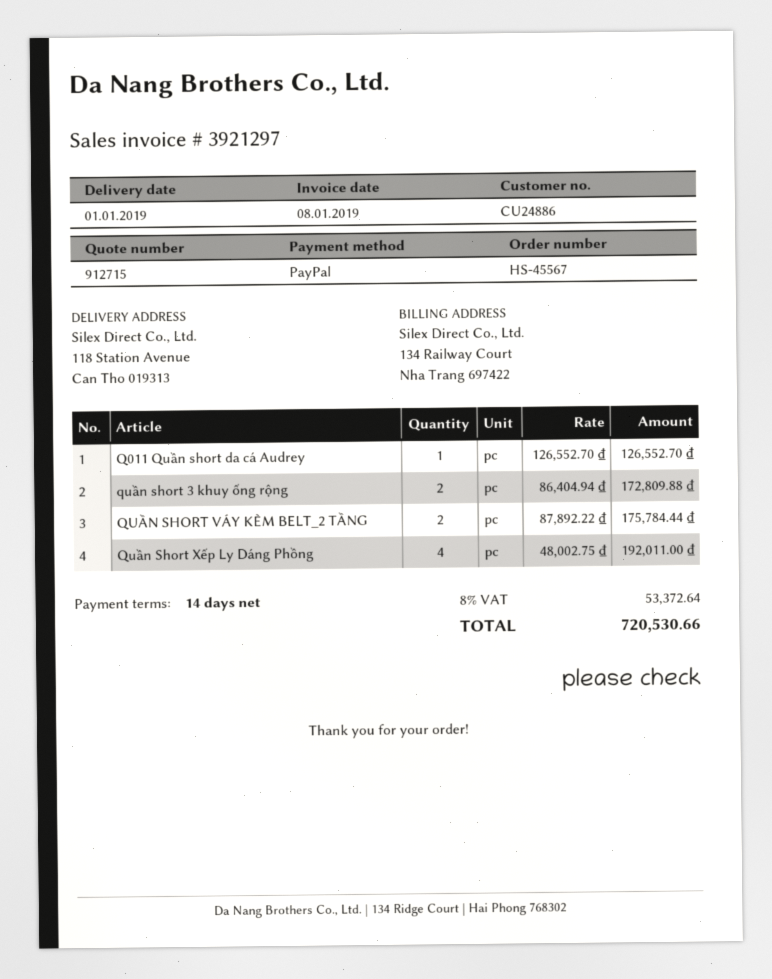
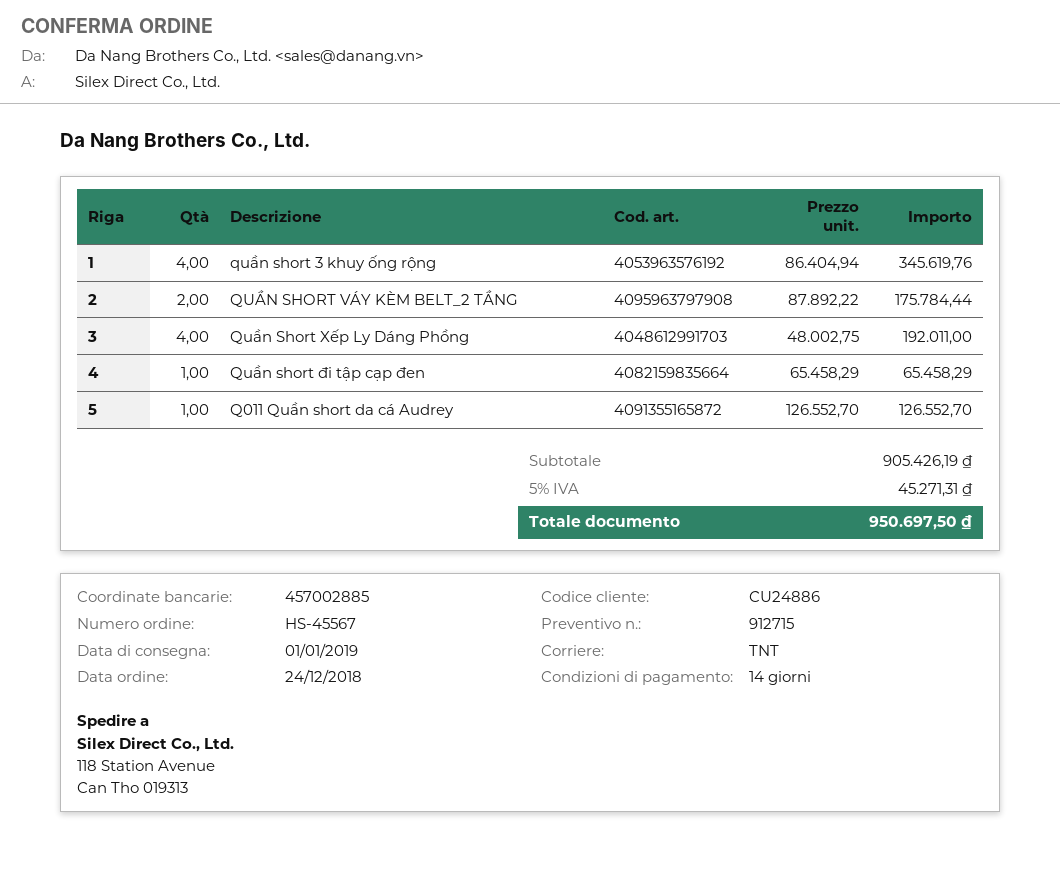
quần short 3 khuy ống rộng: 2 x 86404.94 = 172809.88 -> 4 x 86404.94 = 345619.76
Quần short đi tập cạp đen: none -> 1 x 65458.29 = 65458.29
tax: 8% = 53372.64 -> 5% = 45271.31
total: 720530.66 -> 950697.50

